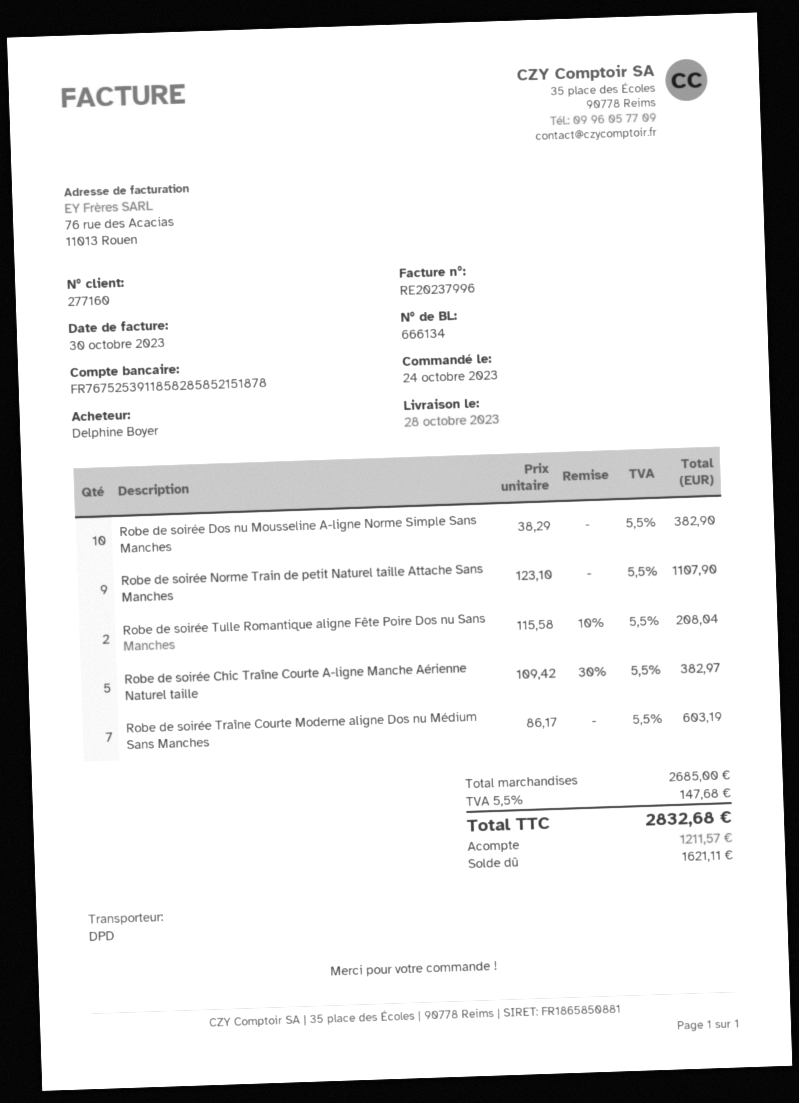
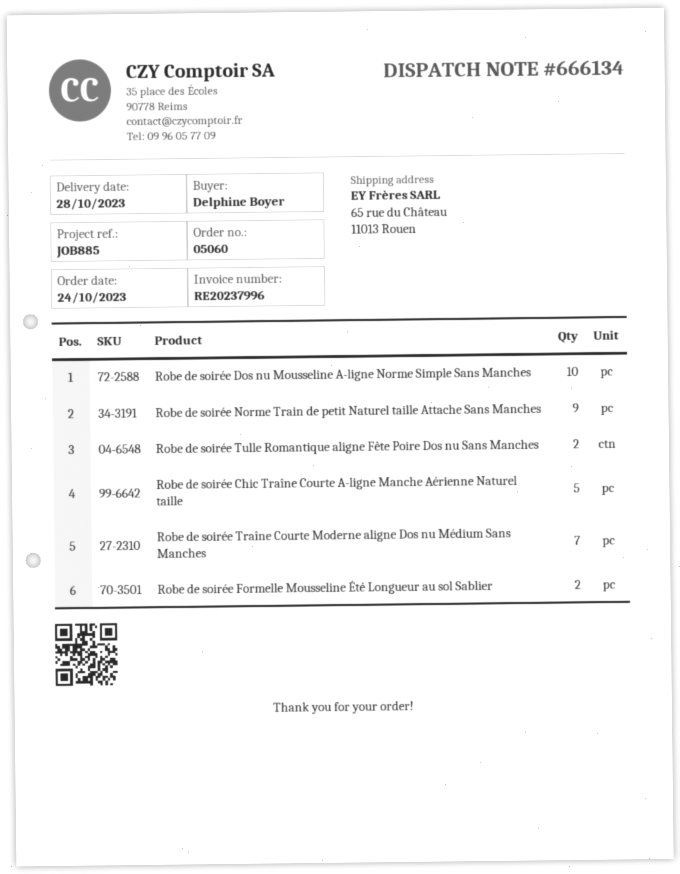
Robe de soirée Formelle Mousseline Été Longueur au sol Sablier: none -> 2

